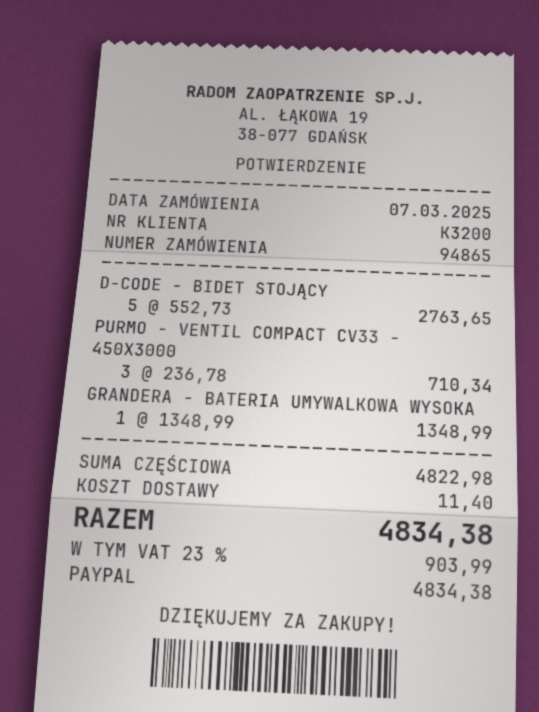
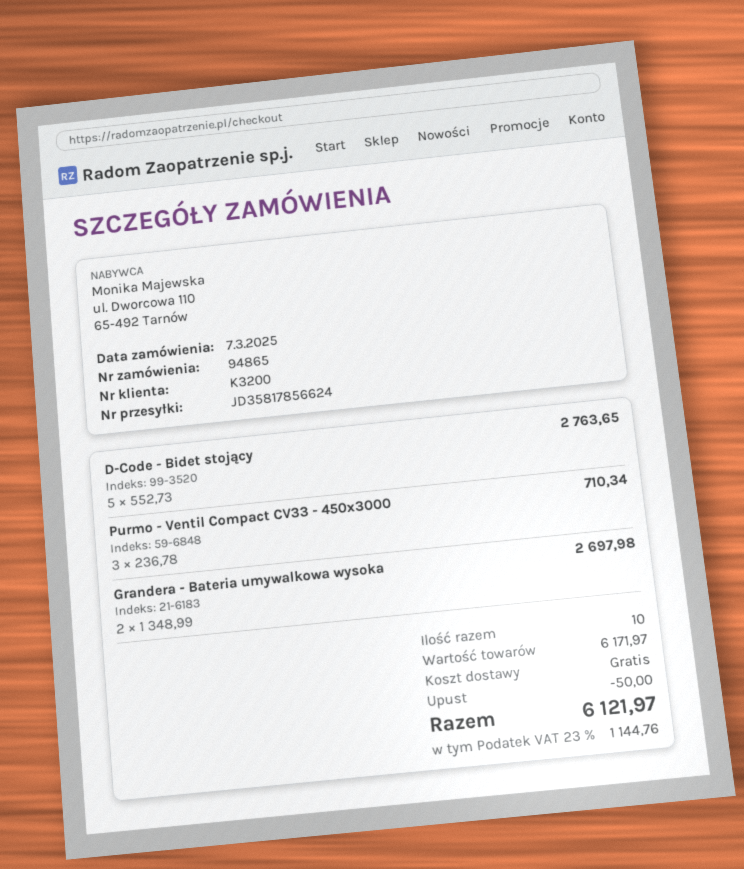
GRANDERA - BATERIA UMYWALKOWA WYSOKA: 1 x 1348.99 = 1348.99 -> 2 x 1348.99 = 2697.98
subtotal: 4822.98 -> 6171.97
discount: none -> 50.00
shipping: 11.40 -> 0.00
tax: 23% = 903.99 -> 23% = 1144.76
total: 4834.38 -> 6121.97

